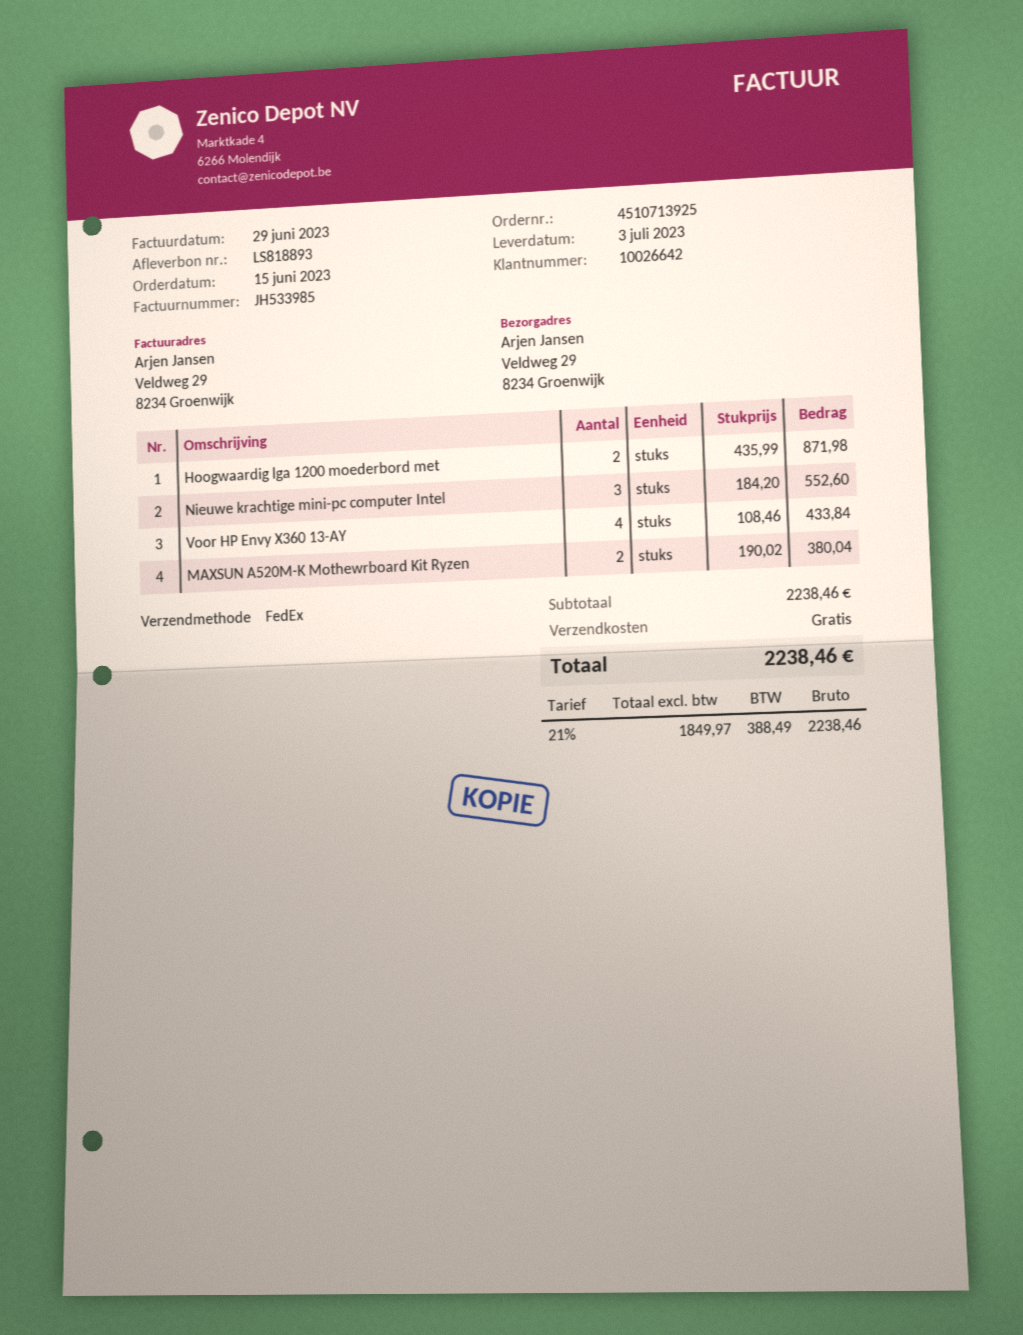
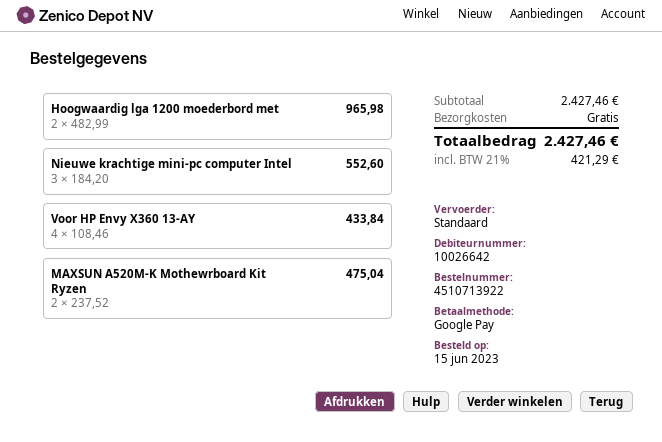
order number: 4510713925 -> 4510713922
shipping method: FedEx -> standard
Hoogwaardig lga 1200 moederbord met: 2 x 435.99 = 871.98 -> 2 x 482.99 = 965.98
MAXSUN A520M-K Mothewrboard Kit Ryzen: 2 x 190.02 = 380.04 -> 2 x 237.52 = 475.04
subtotal: 2238.46 -> 2427.46
tax: 21% = 388.49 -> 21% = 421.29
total: 2238.46 -> 2427.46

